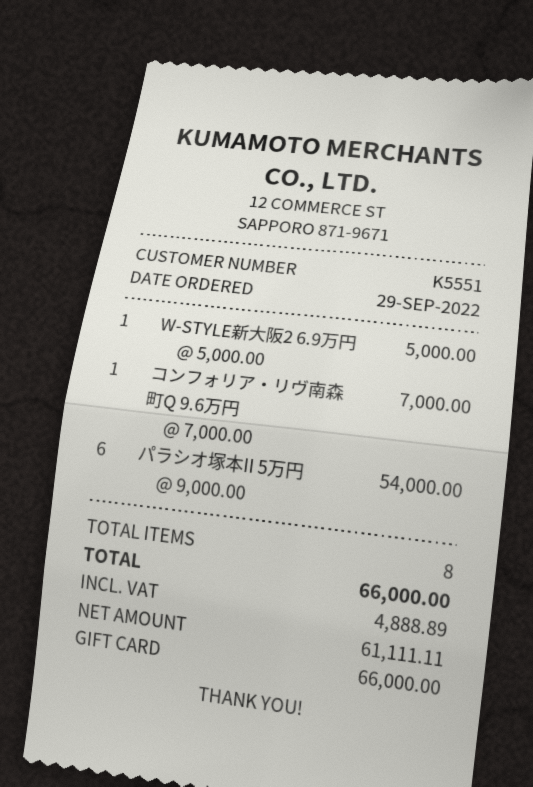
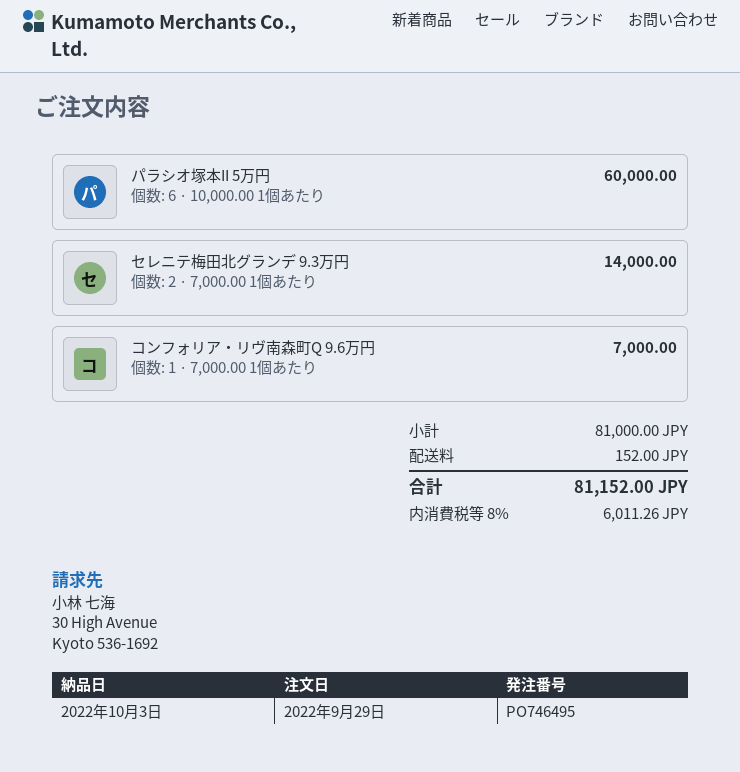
W-STYLE新大阪2 6.9万円: 1 x 5000.00 = 5000.00 -> none
パラシオ塚本II 5万円: 6 x 9000.00 = 54000.00 -> 6 x 10000.00 = 60000.00
セレニテ梅田北グランデ 9.3万円: none -> 2 x 7000.00 = 14000.00
shipping: none -> 152.00
tax: 4888.89 -> 6011.26
total: 66000.00 -> 81152.00

